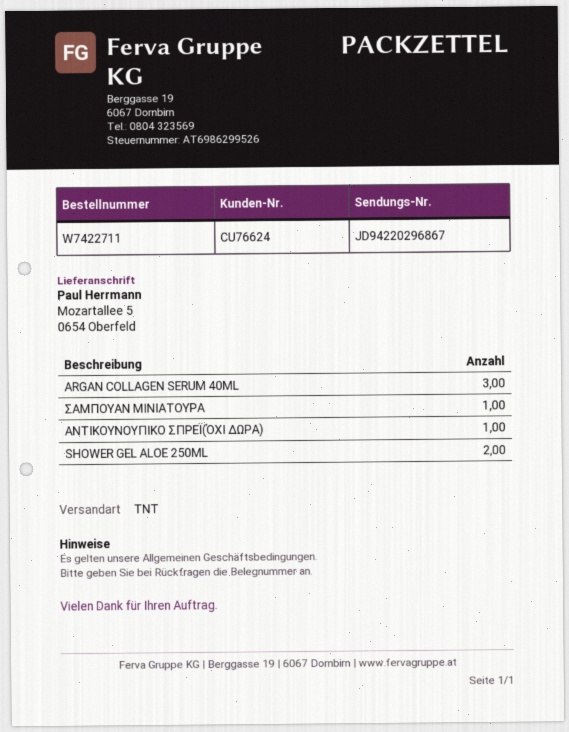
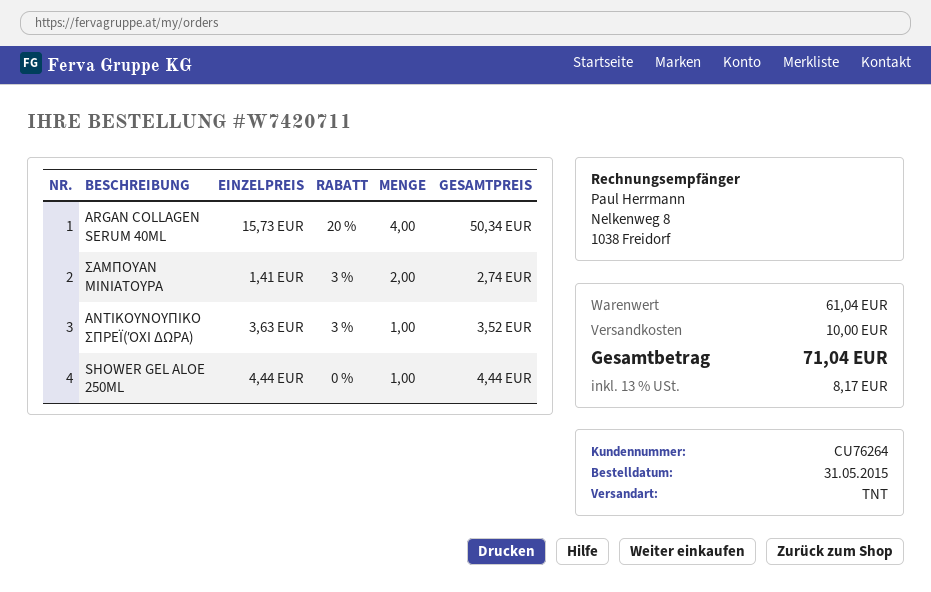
order number: W7422711 -> W7420711
customer number: CU76624 -> CU76264
ARGAN COLLAGEN SERUM 40ML: 3 -> 4
ΣΑΜΠΟΥΑΝ ΜΙΝΙΑΤΟΥΡΑ: 1 -> 2
SHOWER GEL ALOE 250ML: 2 -> 1

